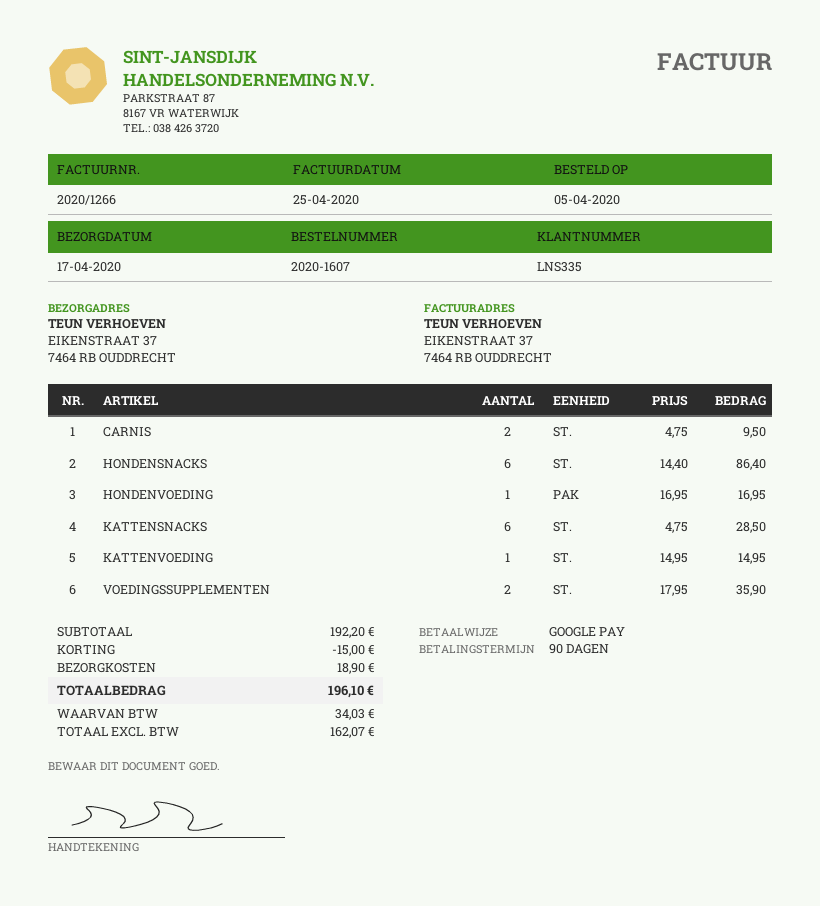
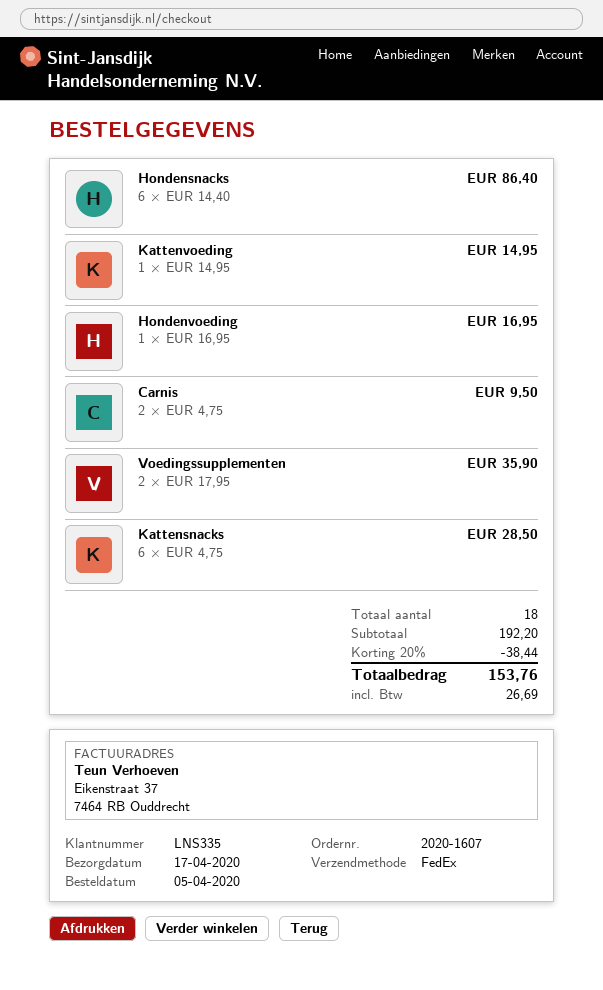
discount: 15.00 -> 38.44
shipping: 18.90 -> none
tax: 34.03 -> 26.69
total: 196.10 -> 153.76

